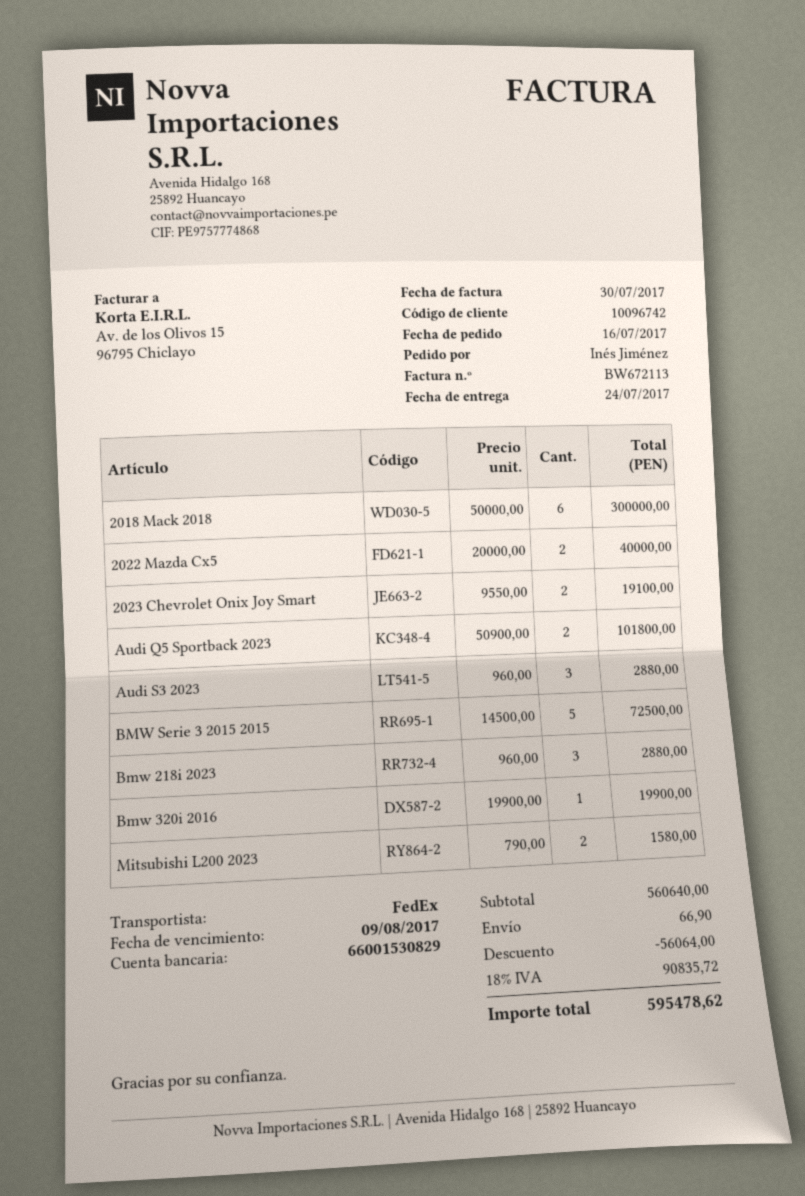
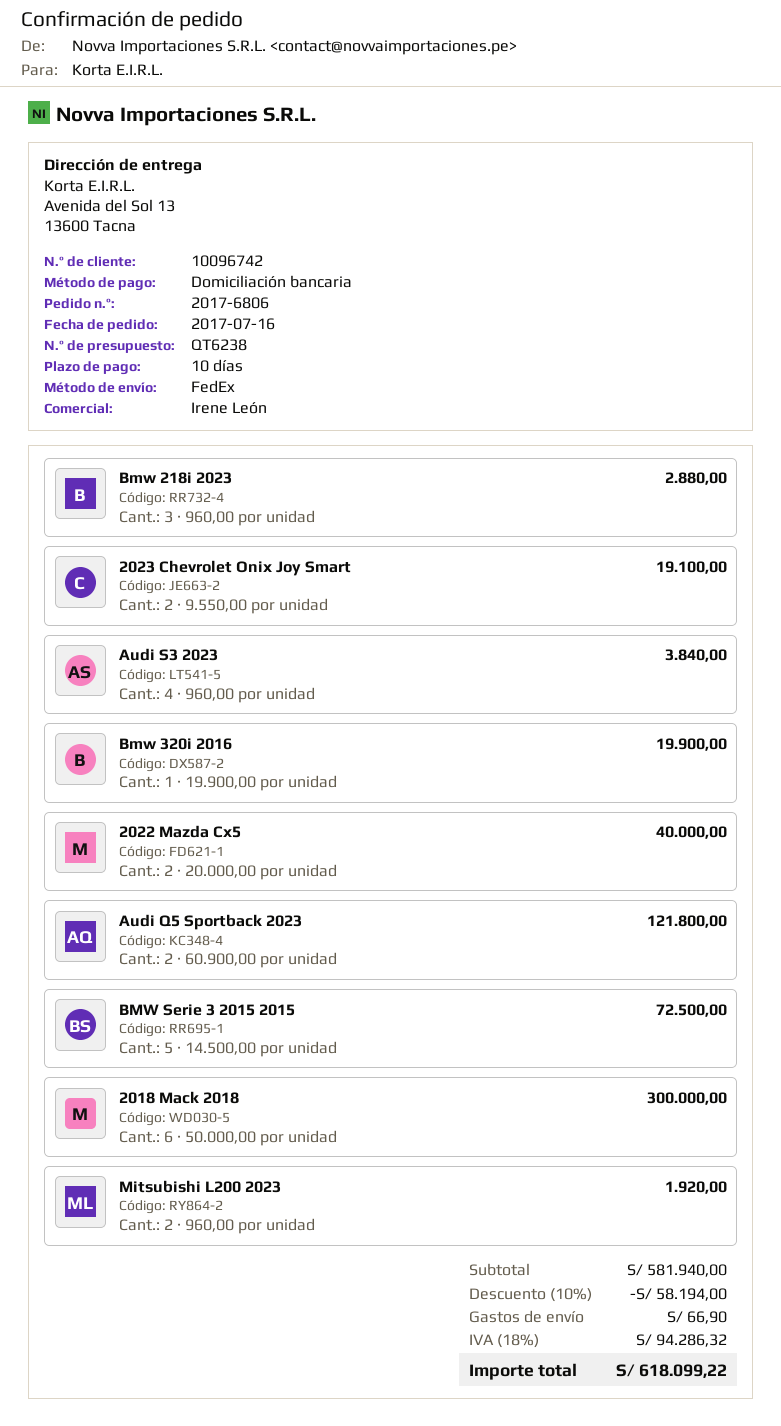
Audi Q5 Sportback 2023: 2 x 50900.00 = 101800.00 -> 2 x 60900.00 = 121800.00
Audi S3 2023: 3 x 960.00 = 2880.00 -> 4 x 960.00 = 3840.00
Mitsubishi L200 2023: 2 x 790.00 = 1580.00 -> 2 x 960.00 = 1920.00
subtotal: 560640.00 -> 581940.00
discount: 56064.00 -> 58194.00
tax: 18% = 90835.72 -> 18% = 94286.32
total: 595478.62 -> 618099.22

